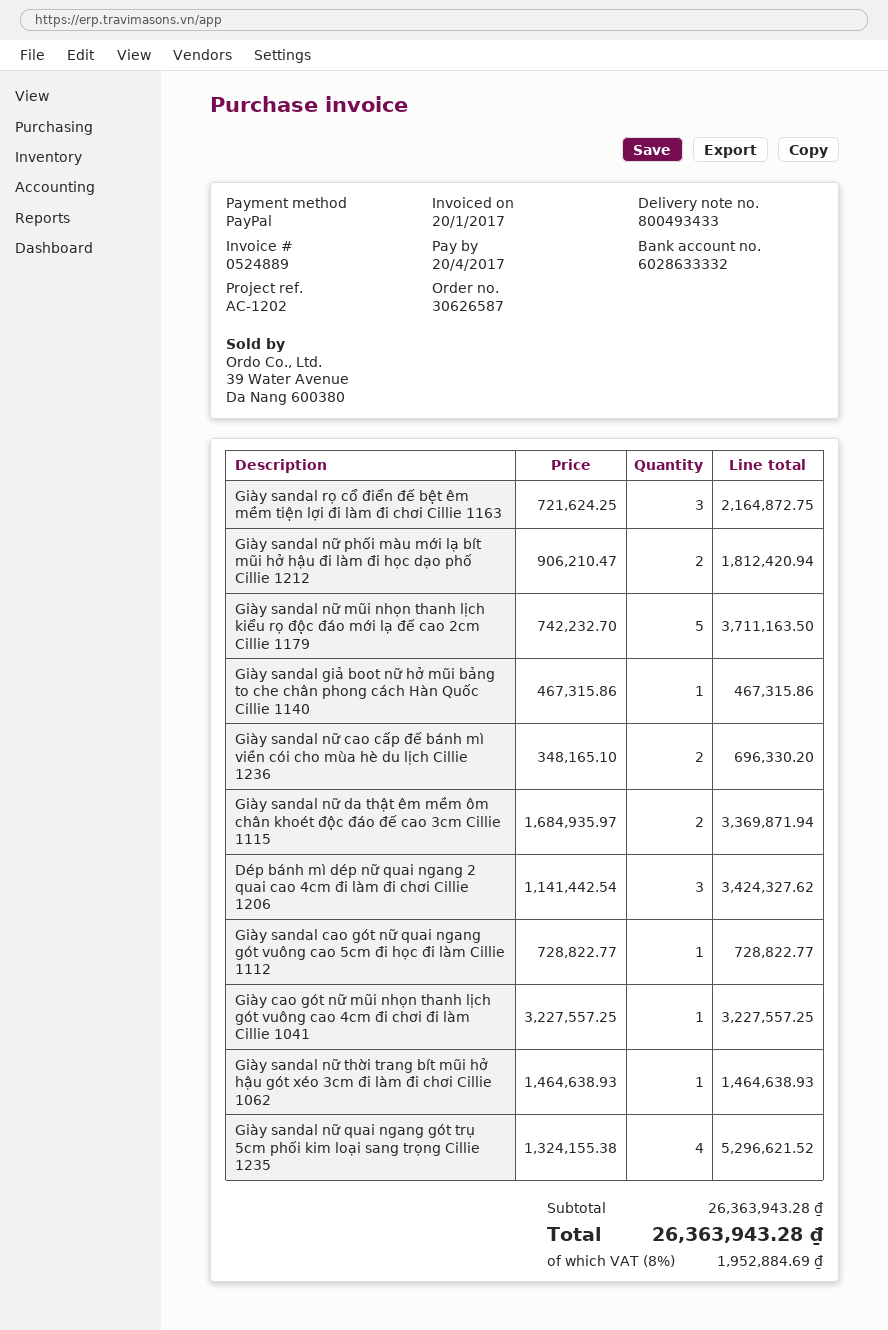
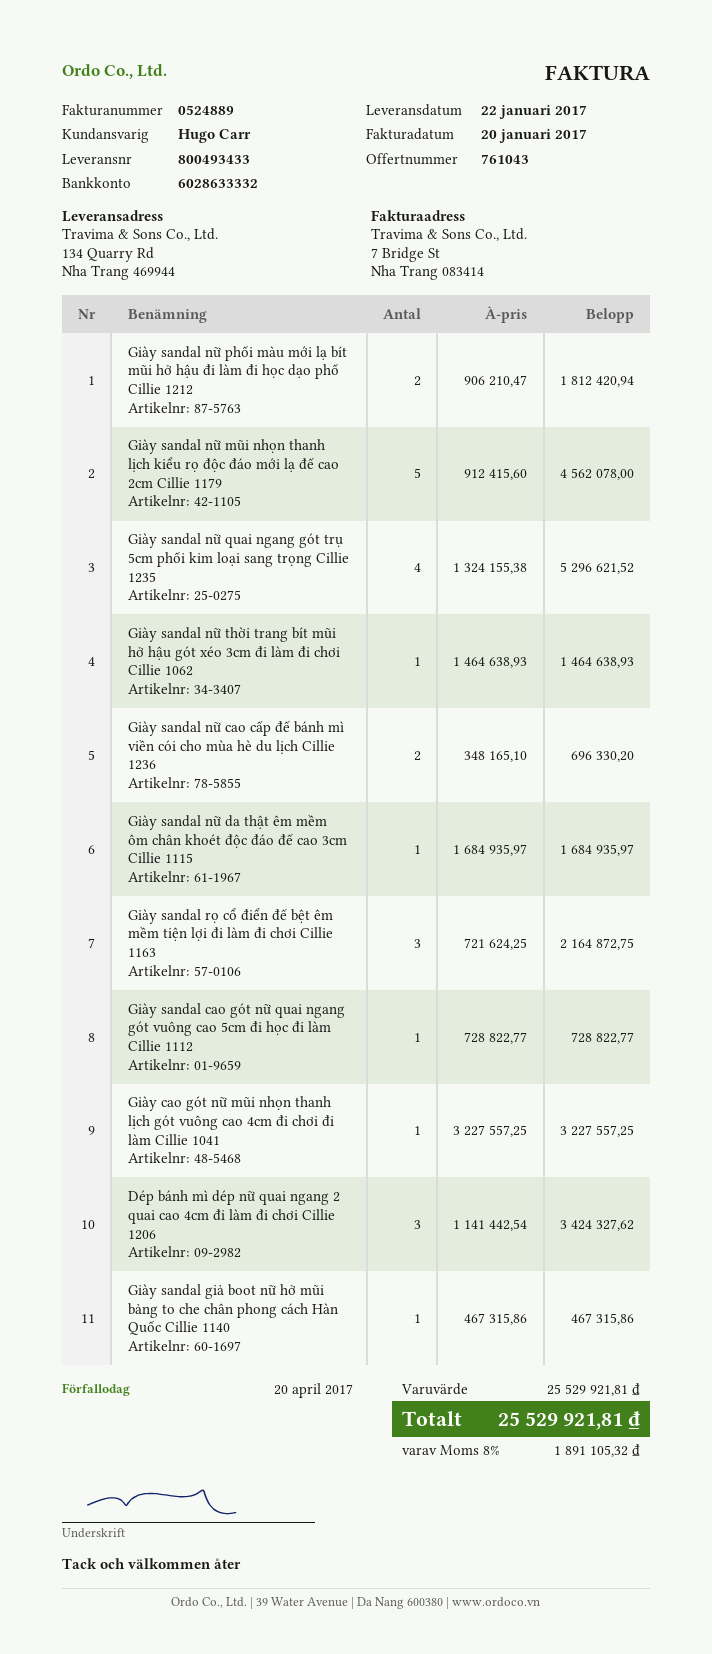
Giày sandal nữ mũi nhọn thanh lịch kiểu rọ độc đáo mới lạ đế cao 2cm Cillie 1179: 5 x 742232.70 = 3711163.50 -> 5 x 912415.60 = 4562078.00
Giày sandal nữ da thật êm mềm ôm chân khoét độc đáo đế cao 3cm Cillie 1115: 2 x 1684935.97 = 3369871.94 -> 1 x 1684935.97 = 1684935.97
subtotal: 26363943.28 -> 25529921.81
tax: 8% = 1952884.69 -> 8% = 1891105.32
total: 26363943.28 -> 25529921.81

